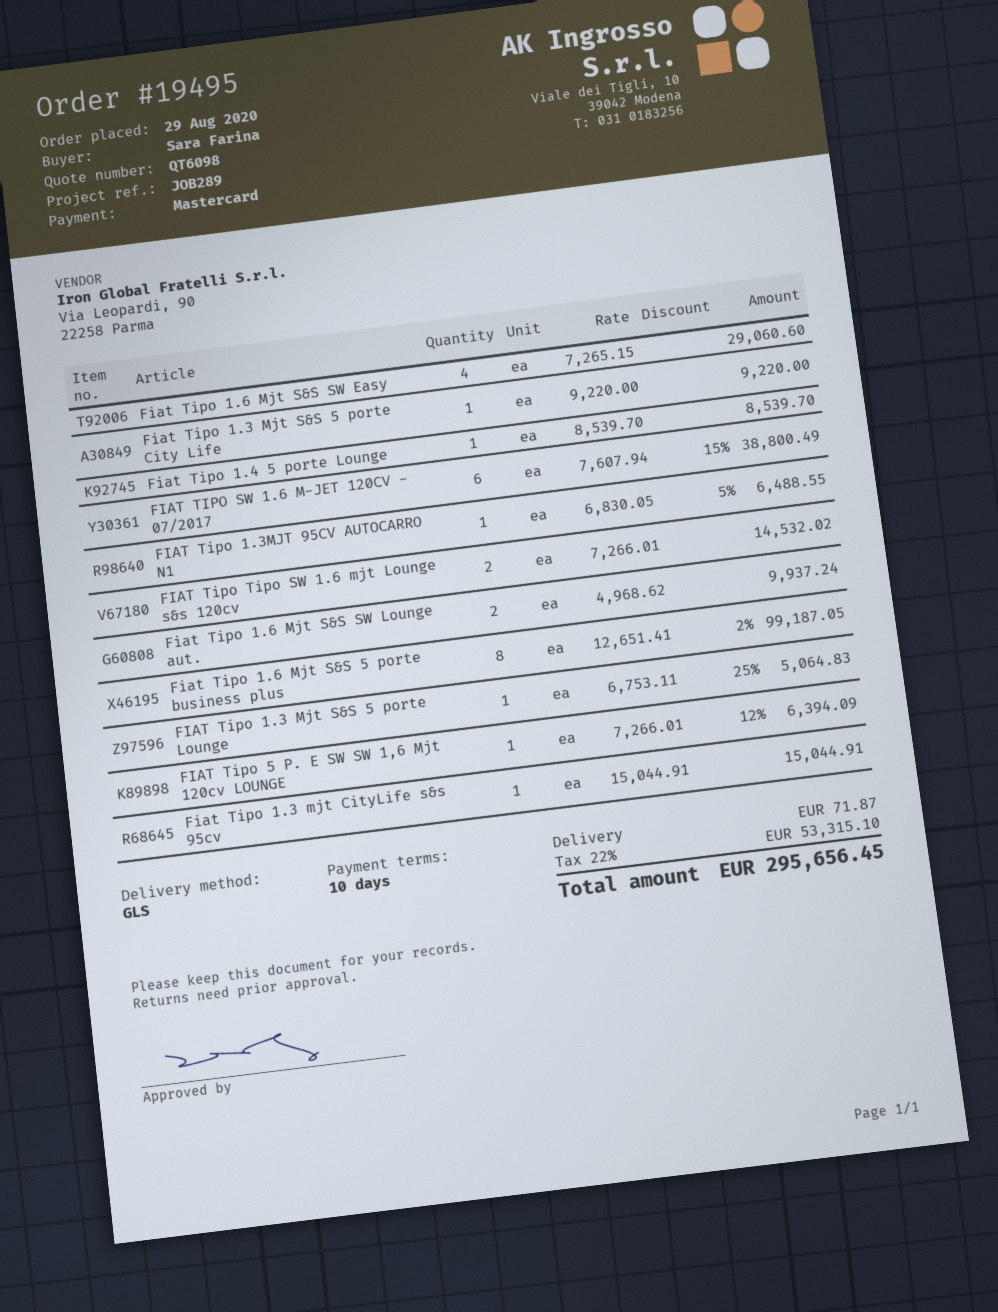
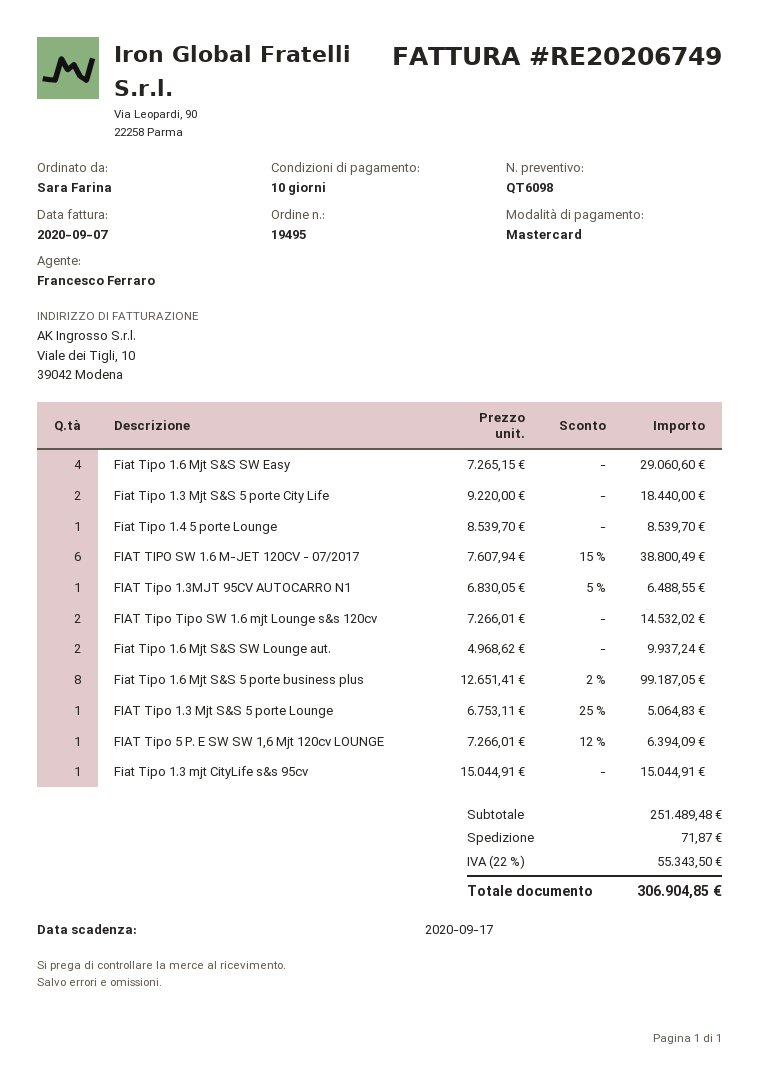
Fiat Tipo 1.3 Mjt S&S 5 porte City Life: 1 x 9220.00 = 9220.00 -> 2 x 9220.00 = 18440.00
tax: 22% = 53315.10 -> 22% = 55343.50
total: 295656.45 -> 306904.85

